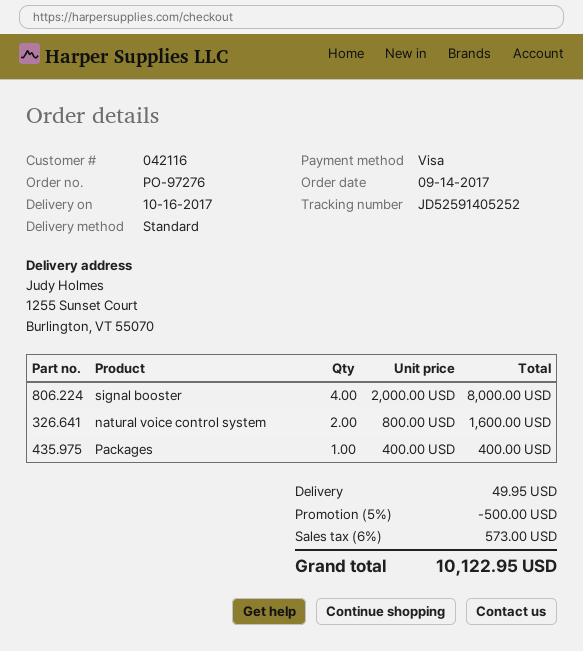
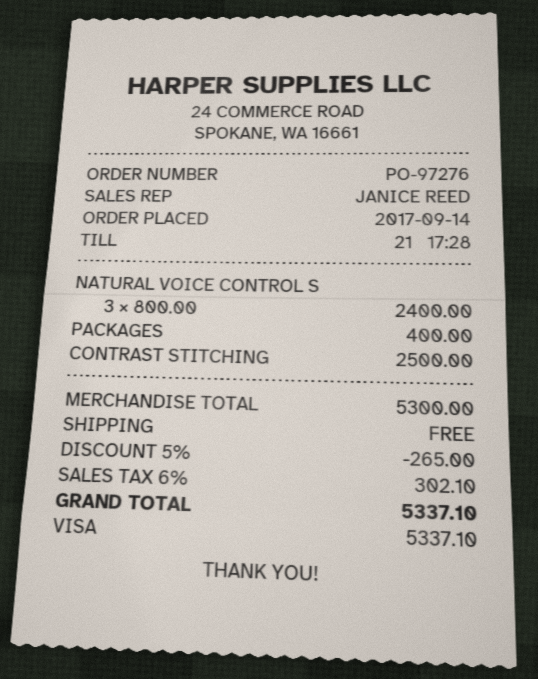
signal booster: 4 x 2000.00 = 8000.00 -> none
natural voice control system: 2 x 800.00 = 1600.00 -> 3 x 800.00 = 2400.00
CONTRAST STITCHING: none -> 1 x 2500.00 = 2500.00
discount: 5% = 500.00 -> 5% = 265.00
shipping: 49.95 -> 0.00
tax: 6% = 573.00 -> 6% = 302.10
total: 10122.95 -> 5337.10

